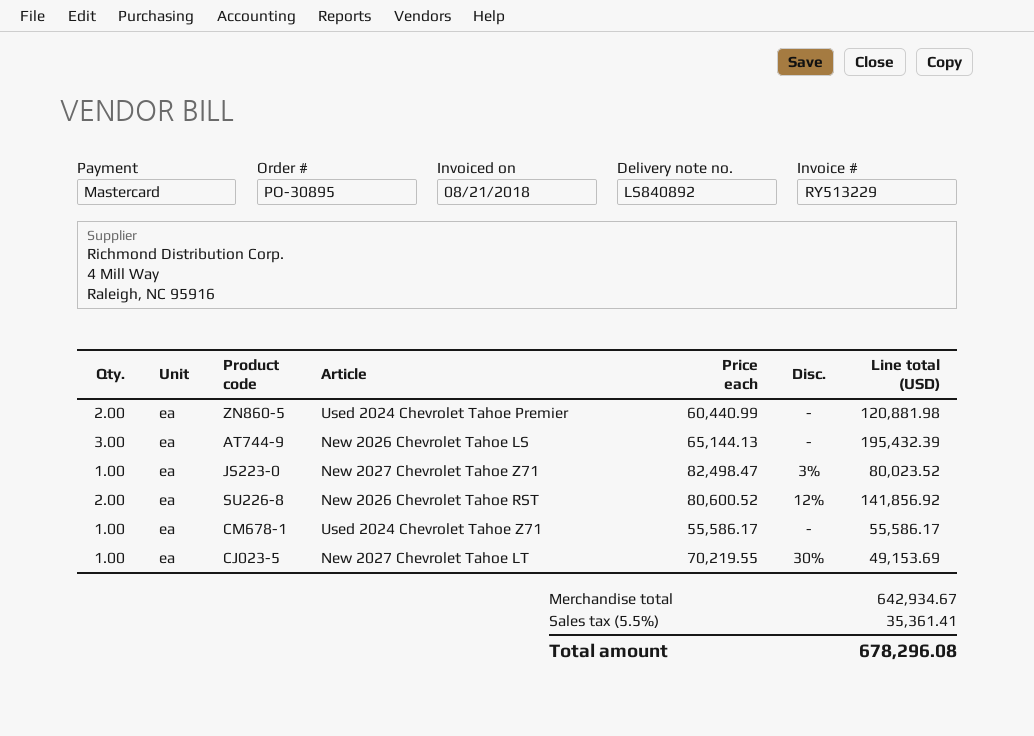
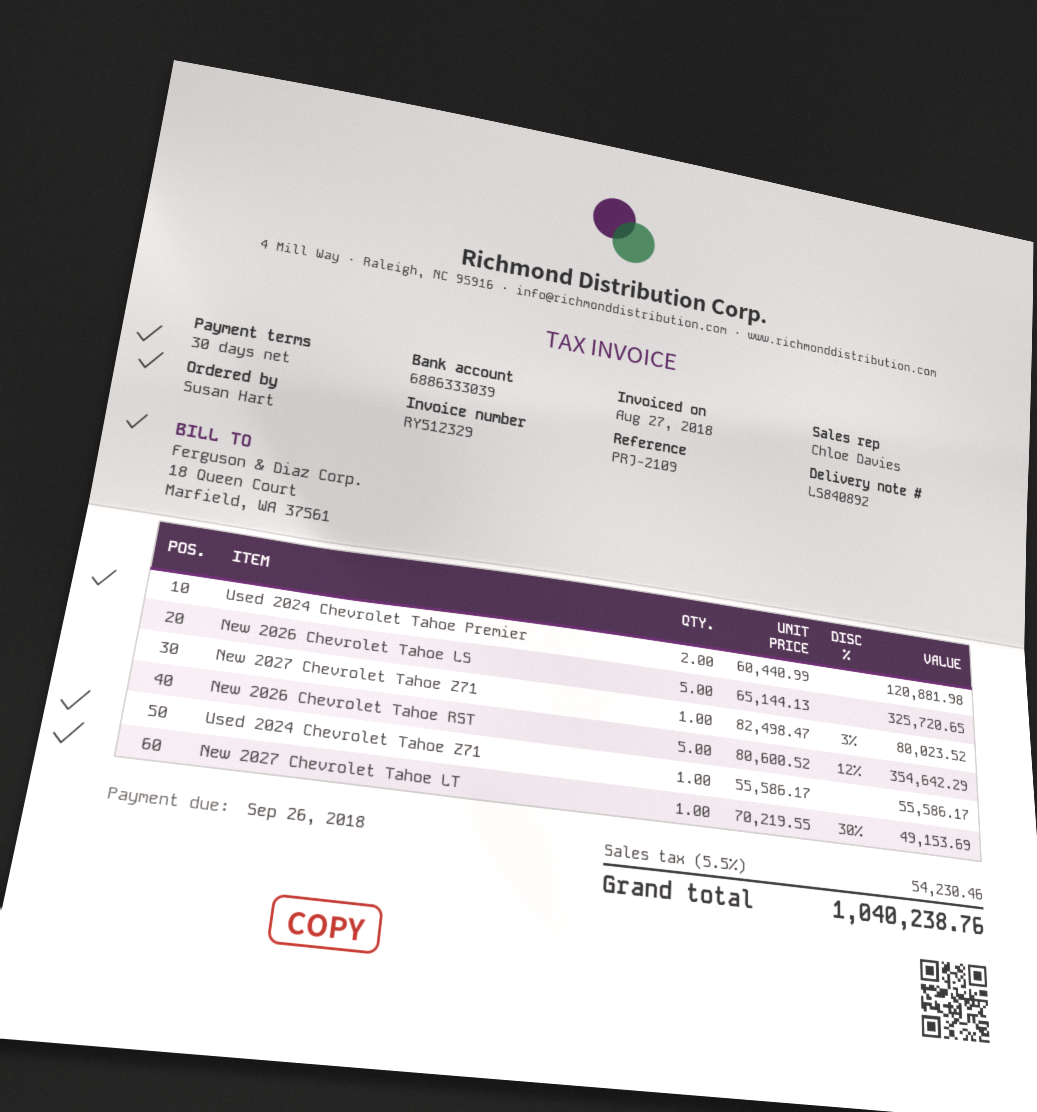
invoice number: RY513229 -> RY512329
invoice date: 2018-08-21 -> 2018-08-27
New 2026 Chevrolet Tahoe LS: 3 x 65144.13 = 195432.39 -> 5 x 65144.13 = 325720.65
New 2026 Chevrolet Tahoe RST: 2 x 80600.52 - 12% = 141856.92 -> 5 x 80600.52 - 12% = 354642.29
tax: 5.5% = 35361.41 -> 5.5% = 54230.46
total: 678296.08 -> 1040238.76

